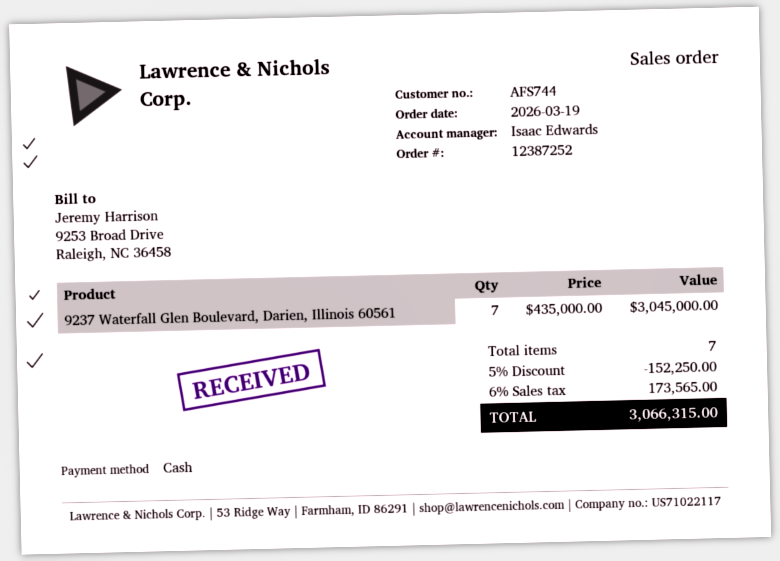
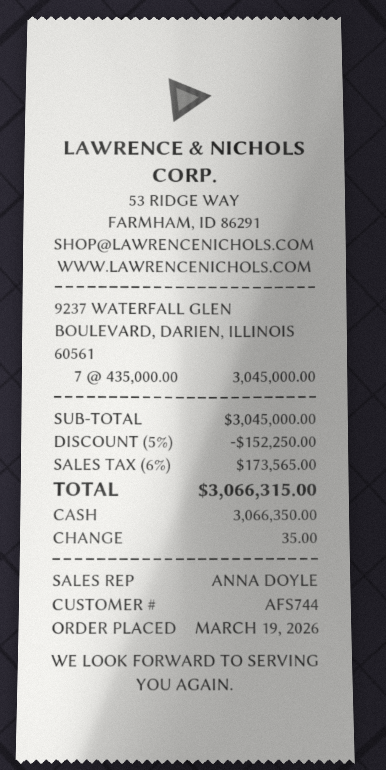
sales rep: Isaac Edwards -> ANNA DOYLE

